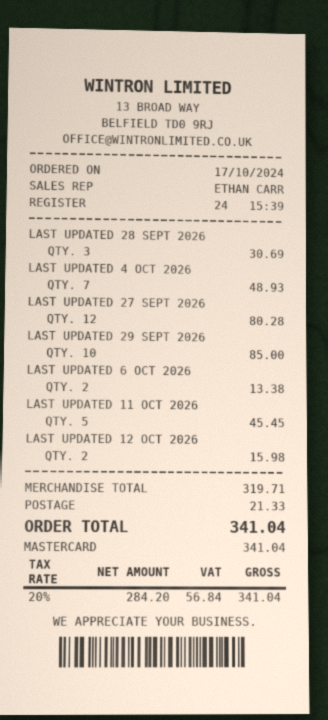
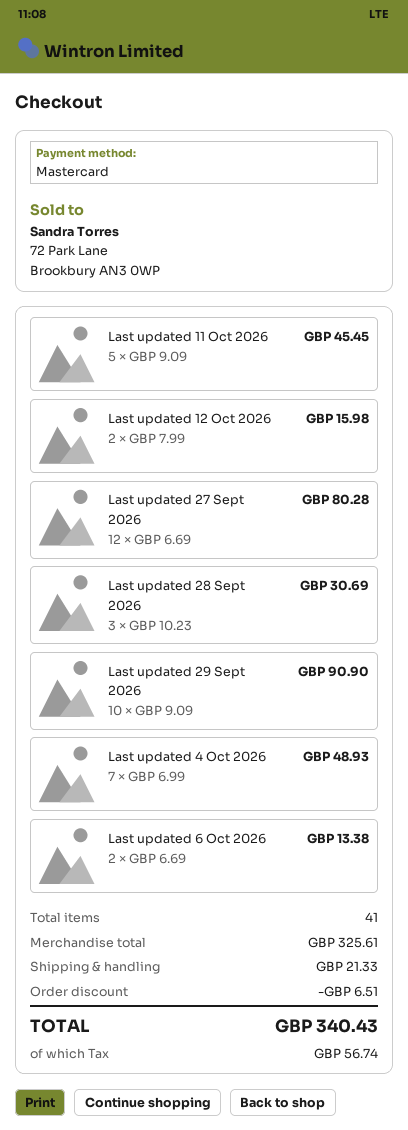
LAST UPDATED 29 SEPT 2026: 10 for 85.00 -> 10 for 90.90
subtotal: 319.71 -> 325.61
discount: none -> 6.51
tax: 56.84 -> 56.74
total: 341.04 -> 340.43

